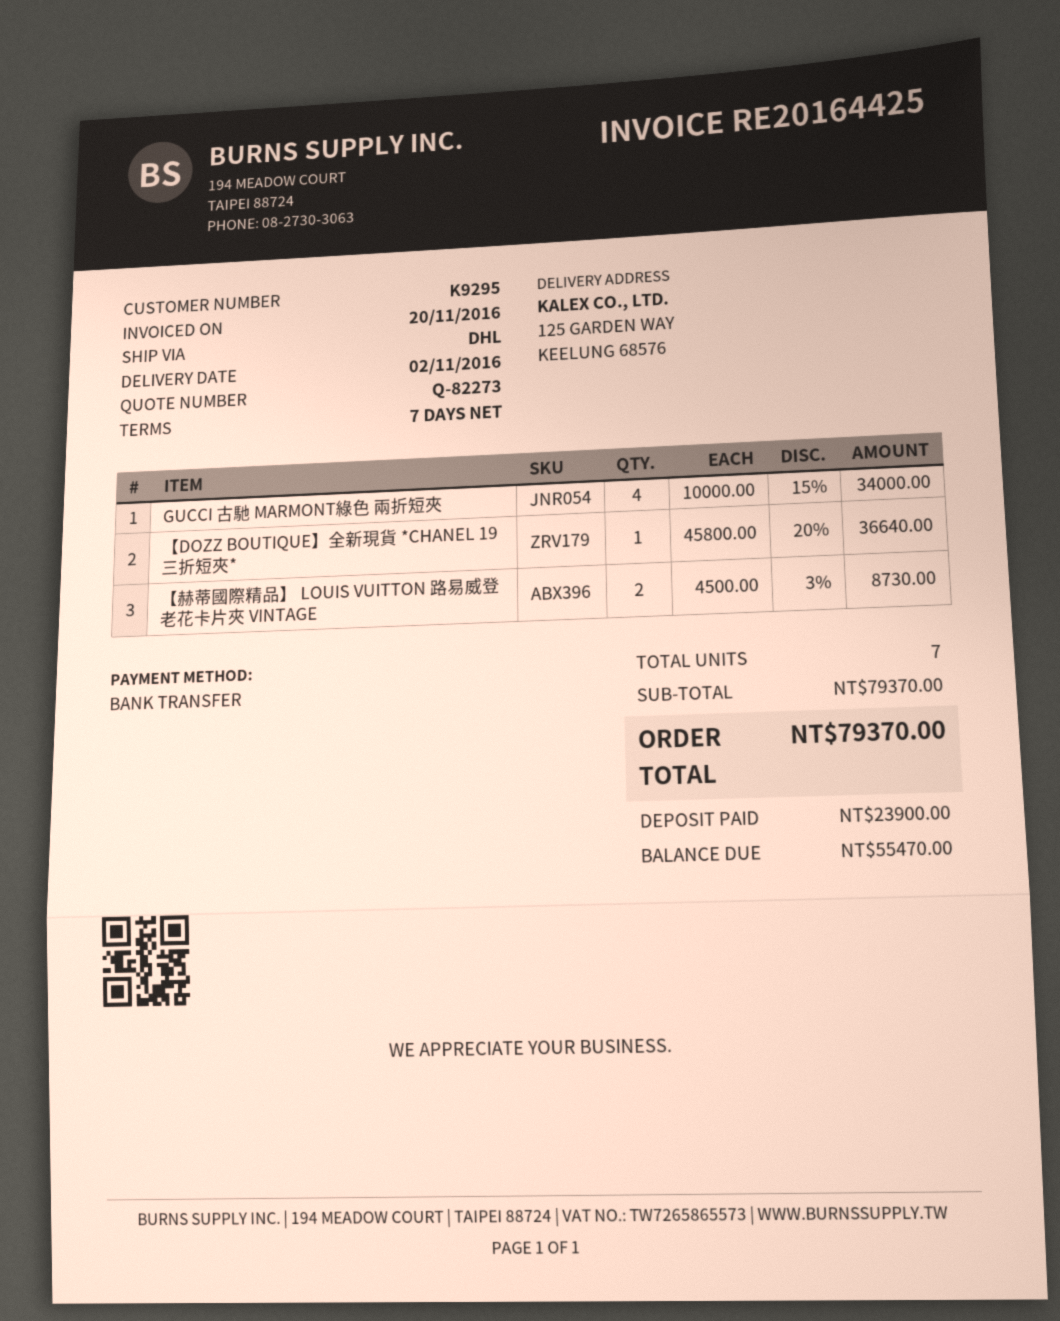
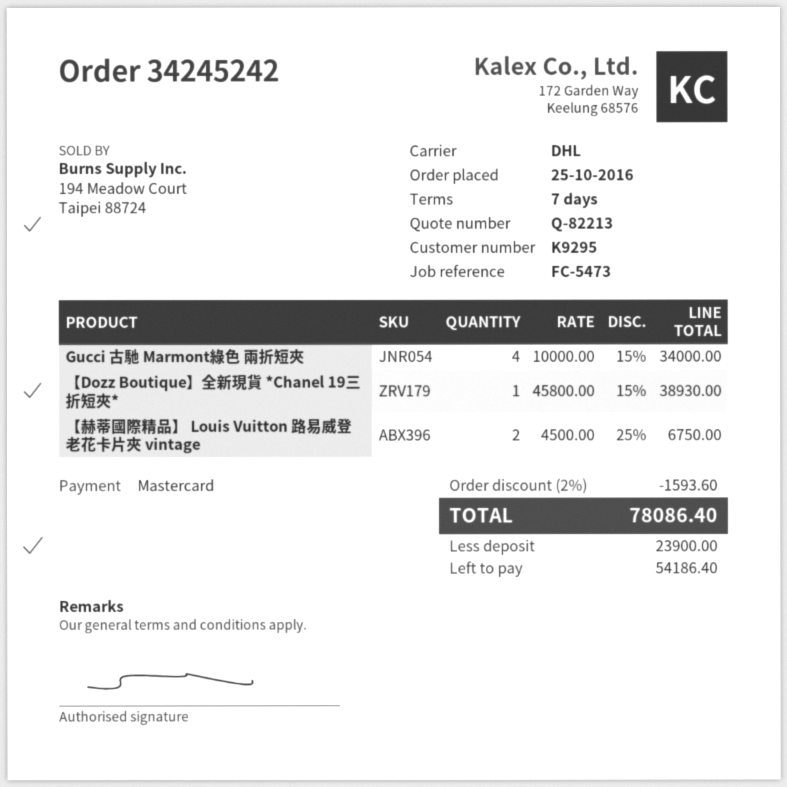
quote number: Q-82273 -> Q-82213
payment method: bank transfer -> Mastercard
【DOZZ BOUTIQUE】全新現貨 *CHANEL 19三折短夾*: 1 x 45800.00 - 20% = 36640.00 -> 1 x 45800.00 - 15% = 38930.00
【赫蒂國際精品】 LOUIS VUITTON 路易威登 老花卡片夾 VINTAGE: 2 x 4500.00 - 3% = 8730.00 -> 2 x 4500.00 - 25% = 6750.00
discount: none -> 2% = 1593.60
total: 79370.00 -> 78086.40
balance: 55470.00 -> 54186.40

